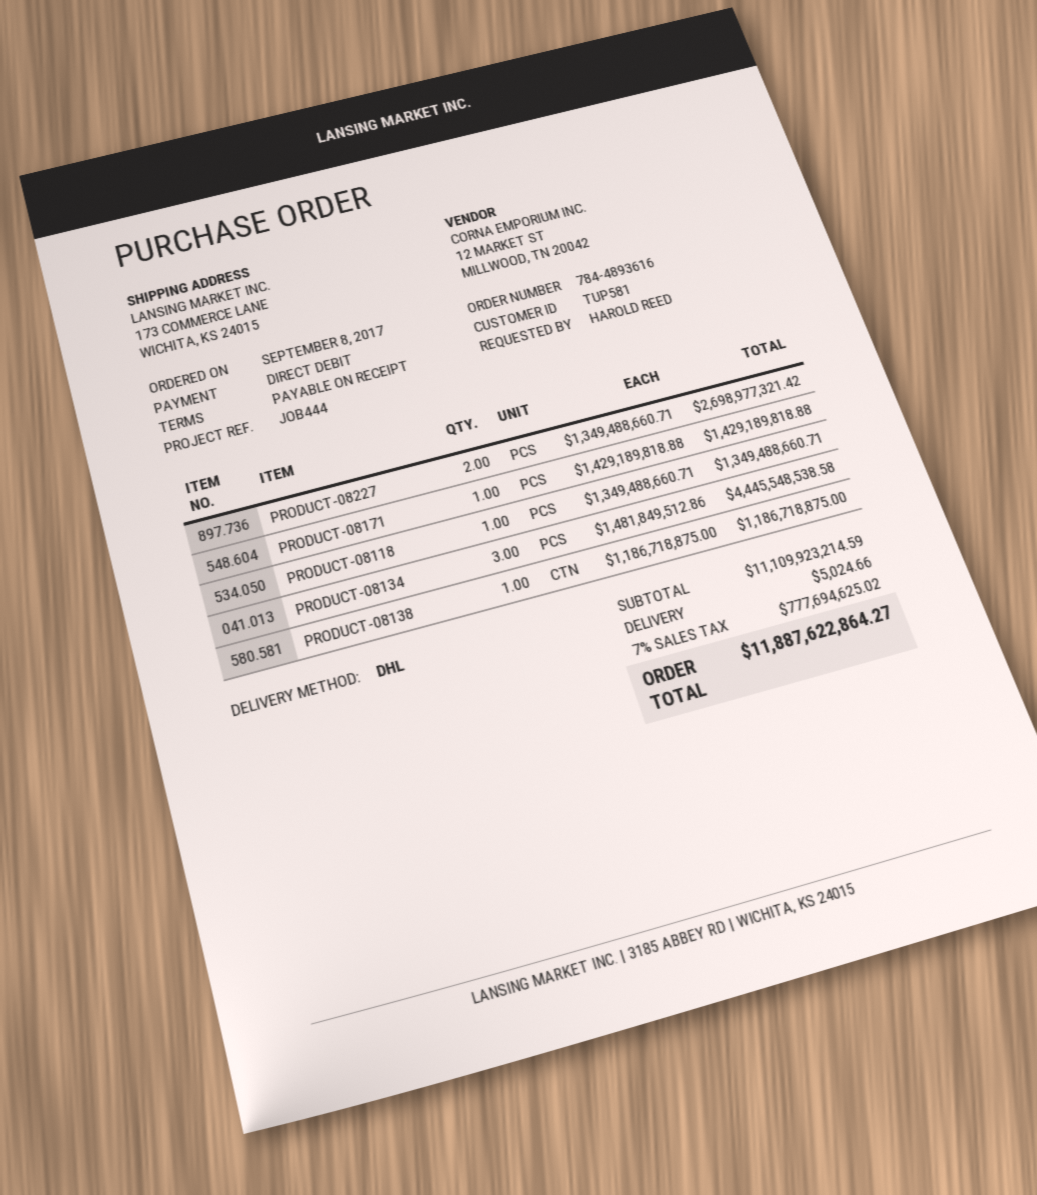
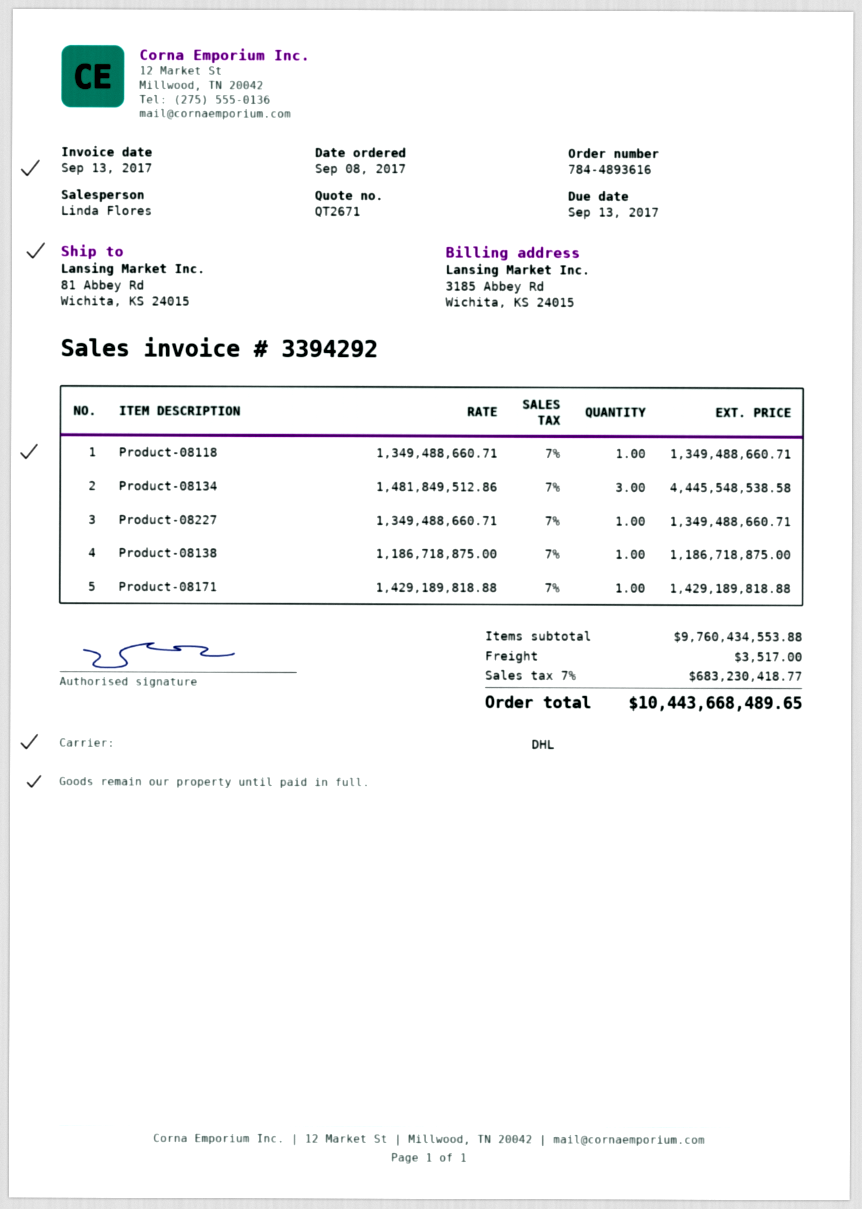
ship to: 173 COMMERCE LANE, WICHITA, KS 24015 -> 81 Abbey Rd, Wichita, KS 24015
PRODUCT-08227: 2 x 1349488660.71 = 2698977321.42 -> 1 x 1349488660.71 = 1349488660.71
subtotal: 11109923214.59 -> 9760434553.88
shipping: 5024.66 -> 3517.00
tax: 7% = 777694625.02 -> 7% = 683230418.77
total: 11887622864.27 -> 10443668489.65

